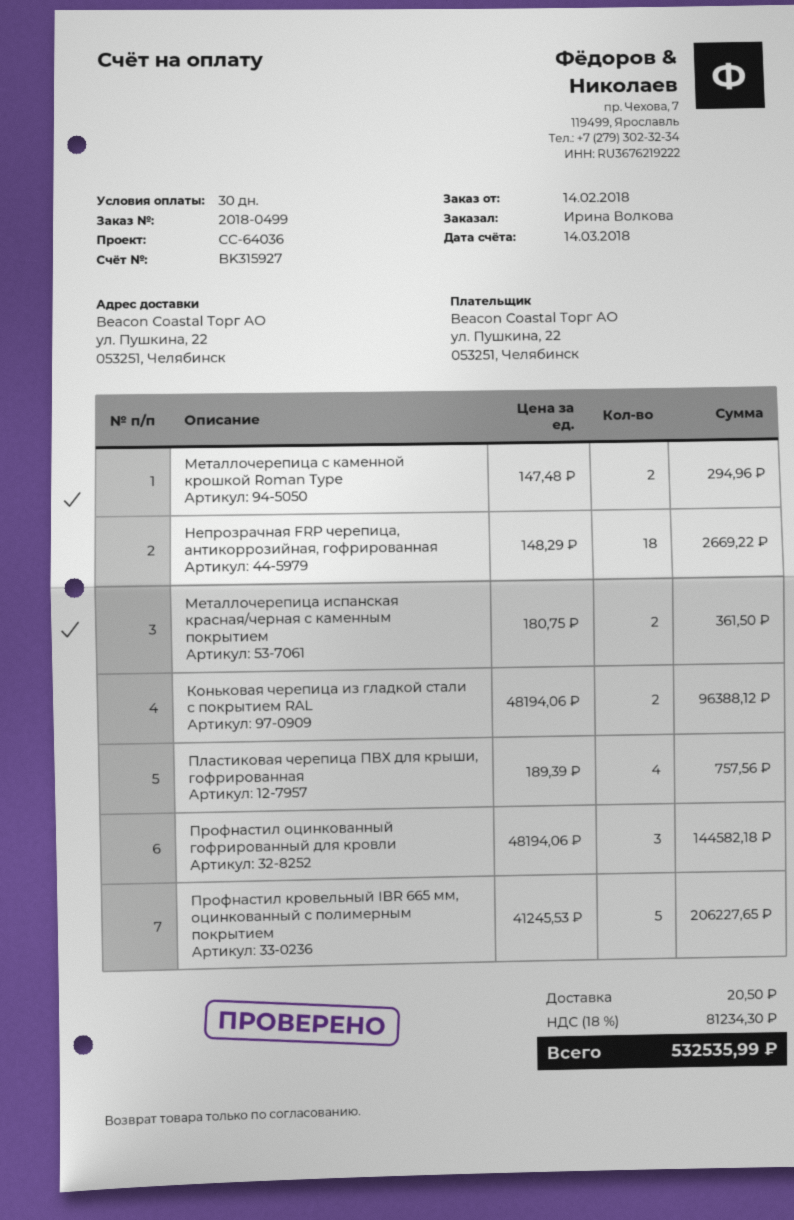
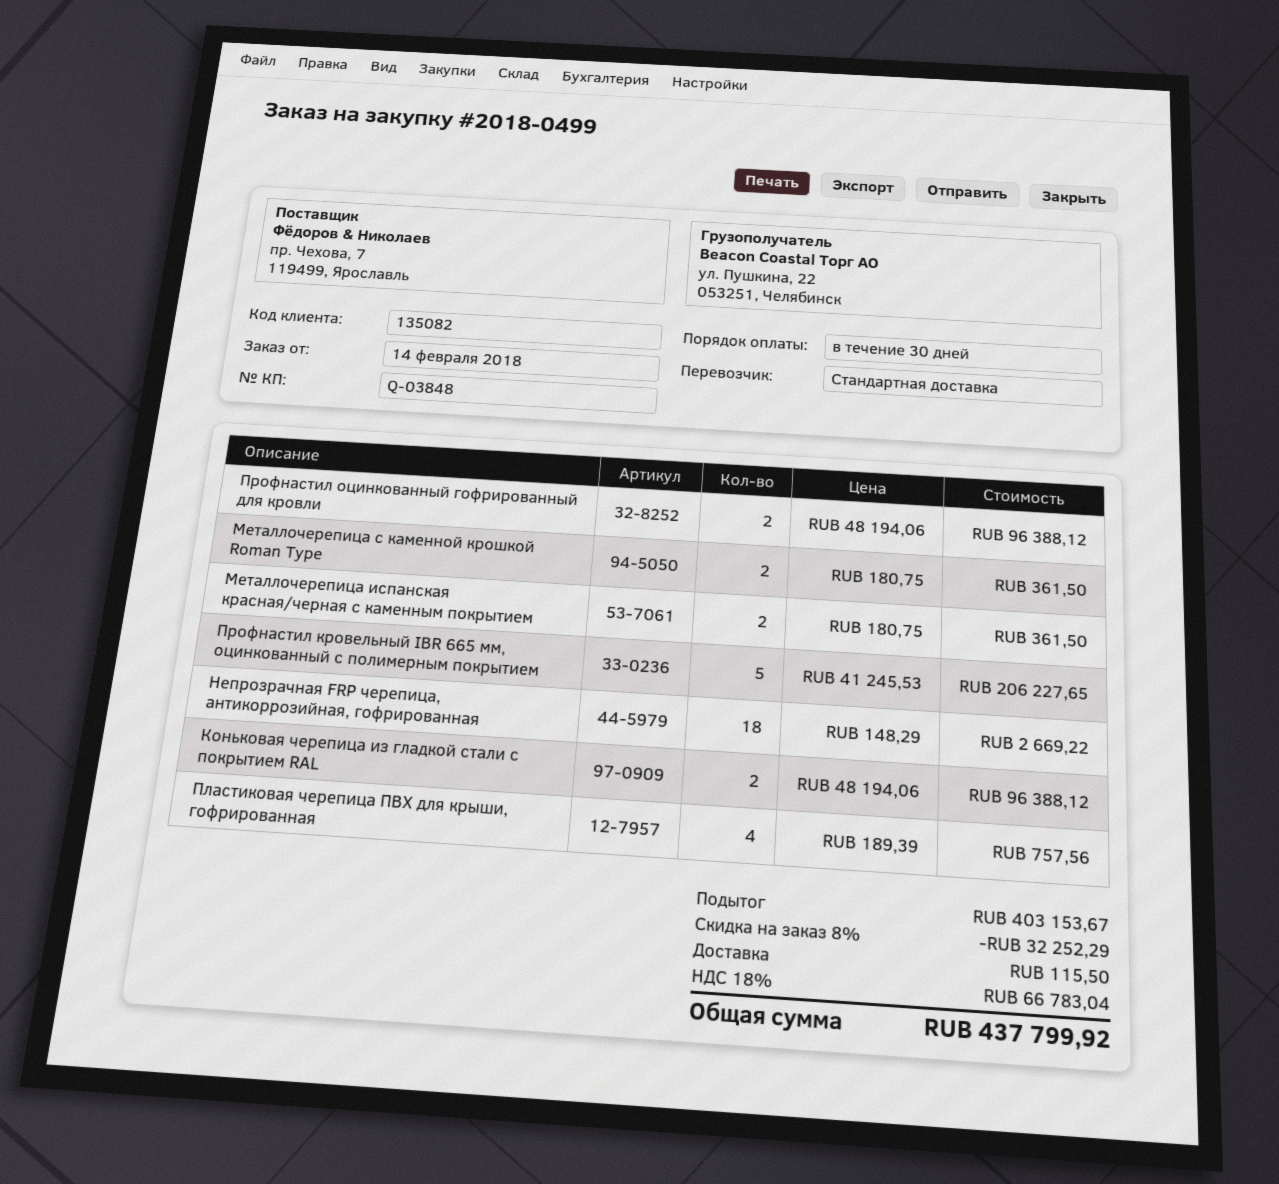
Металлочерепица с каменной крошкой Roman Type: 2 x 147.48 = 294.96 -> 2 x 180.75 = 361.50
Профнастил оцинкованный гофрированный для кровли: 3 x 48194.06 = 144582.18 -> 2 x 48194.06 = 96388.12
discount: none -> 8% = 32252.29
shipping: 20.50 -> 115.50
tax: 18% = 81234.30 -> 18% = 66783.04
total: 532535.99 -> 437799.92

